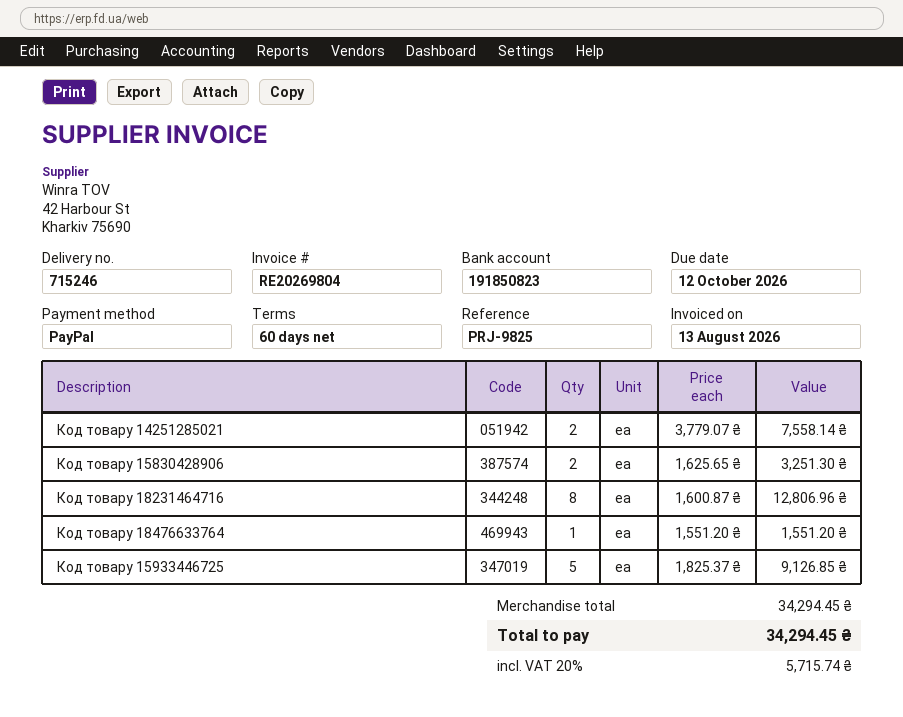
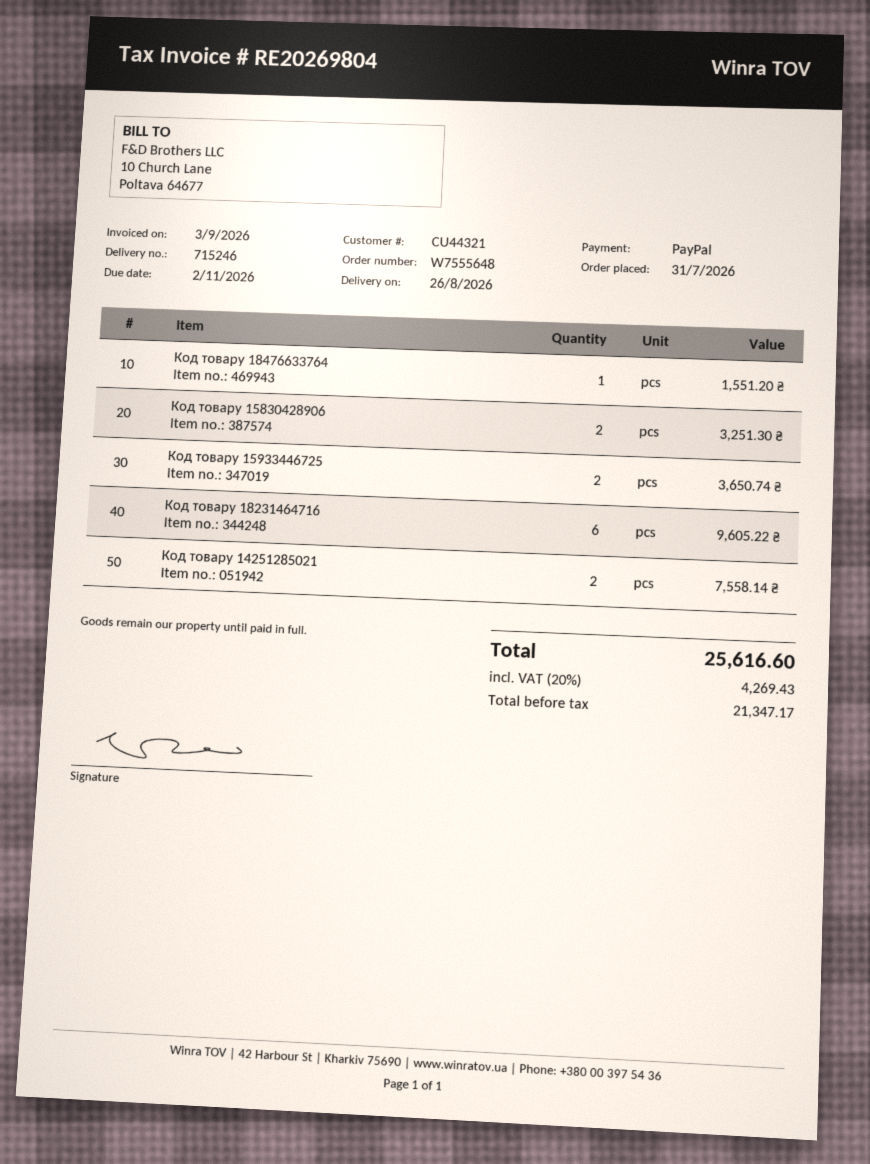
invoice date: 2026-08-13 -> 2026-09-03
due date: 2026-10-12 -> 2026-11-02
Код товару 18231464716: 8 for 12806.96 -> 6 for 9605.22
Код товару 15933446725: 5 for 9126.85 -> 2 for 3650.74
tax: 20% = 5715.74 -> 20% = 4269.43
total: 34294.45 -> 25616.60

